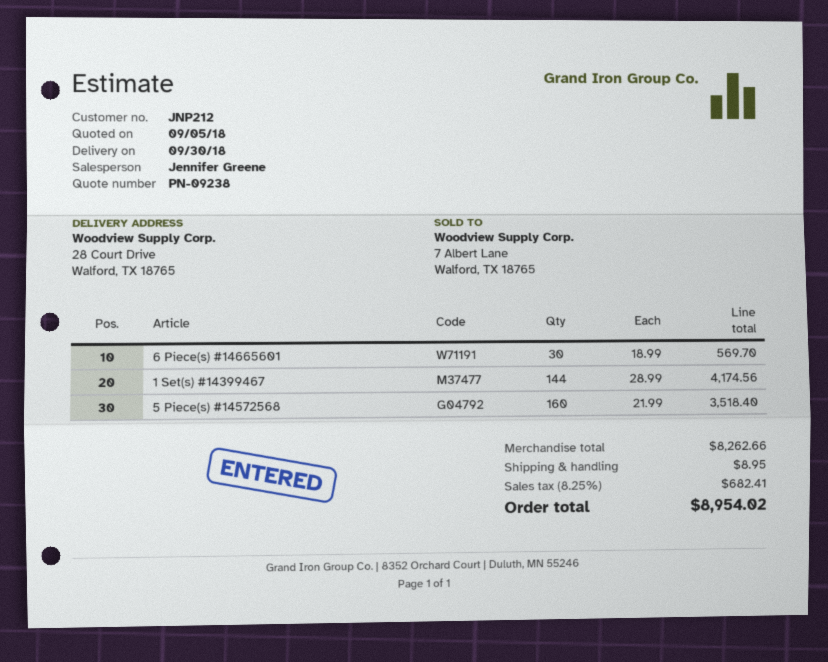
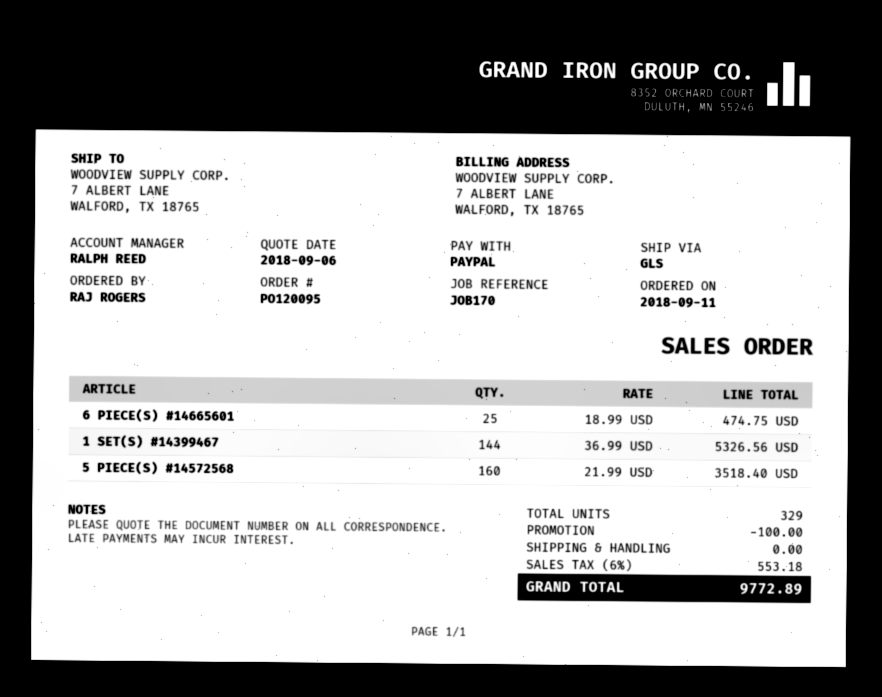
quote date: 2018-09-05 -> 2018-09-06
sales rep: Jennifer Greene -> RALPH REED
ship to: 28 Court Drive, Walford, TX 18765 -> 7 ALBERT LANE, WALFORD, TX 18765
6 Piece(s) #14665601: 30 x 18.99 = 569.70 -> 25 x 18.99 = 474.75
1 Set(s) #14399467: 144 x 28.99 = 4174.56 -> 144 x 36.99 = 5326.56
discount: none -> 100.00
shipping: 8.95 -> 0.00
tax: 8.25% = 682.41 -> 6% = 553.18
total: 8954.02 -> 9772.89

